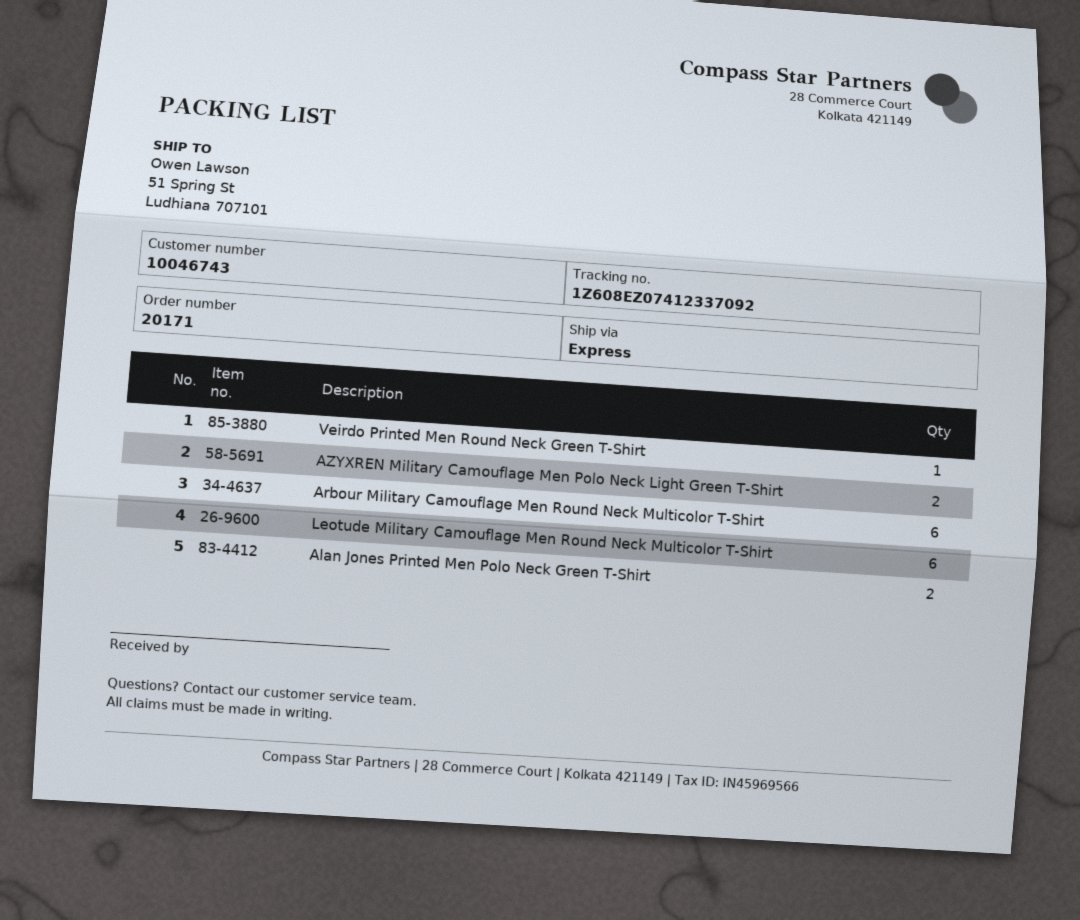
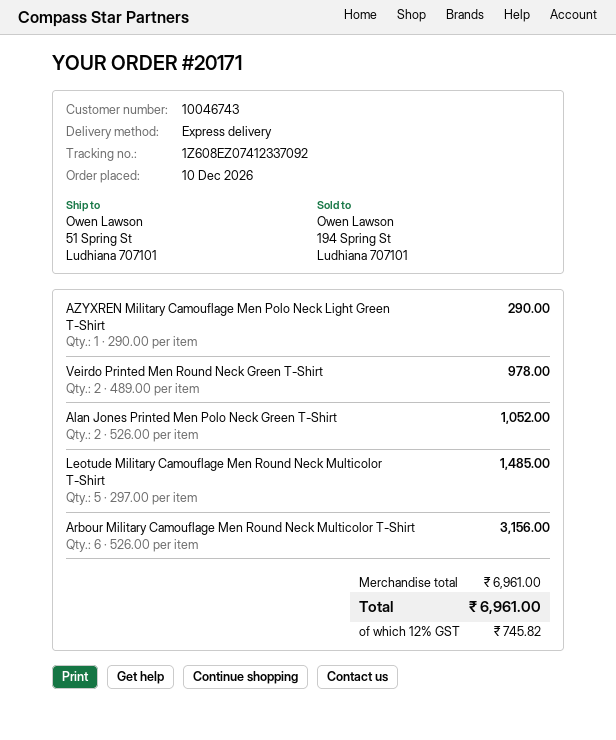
Veirdo Printed Men Round Neck Green T-Shirt: 1 -> 2
AZYXREN Military Camouflage Men Polo Neck Light Green T-Shirt: 2 -> 1
Leotude Military Camouflage Men Round Neck Multicolor T-Shirt: 6 -> 5

